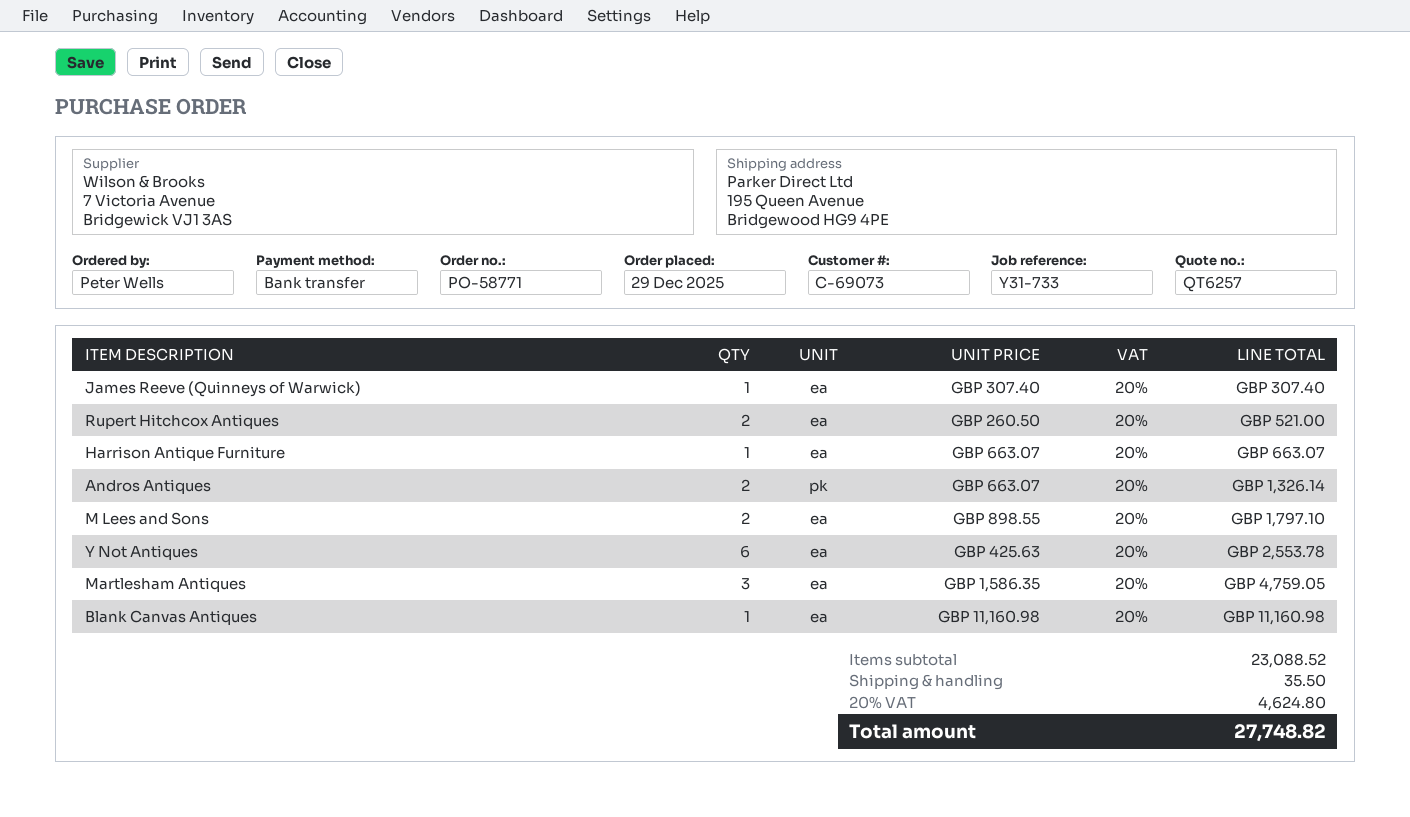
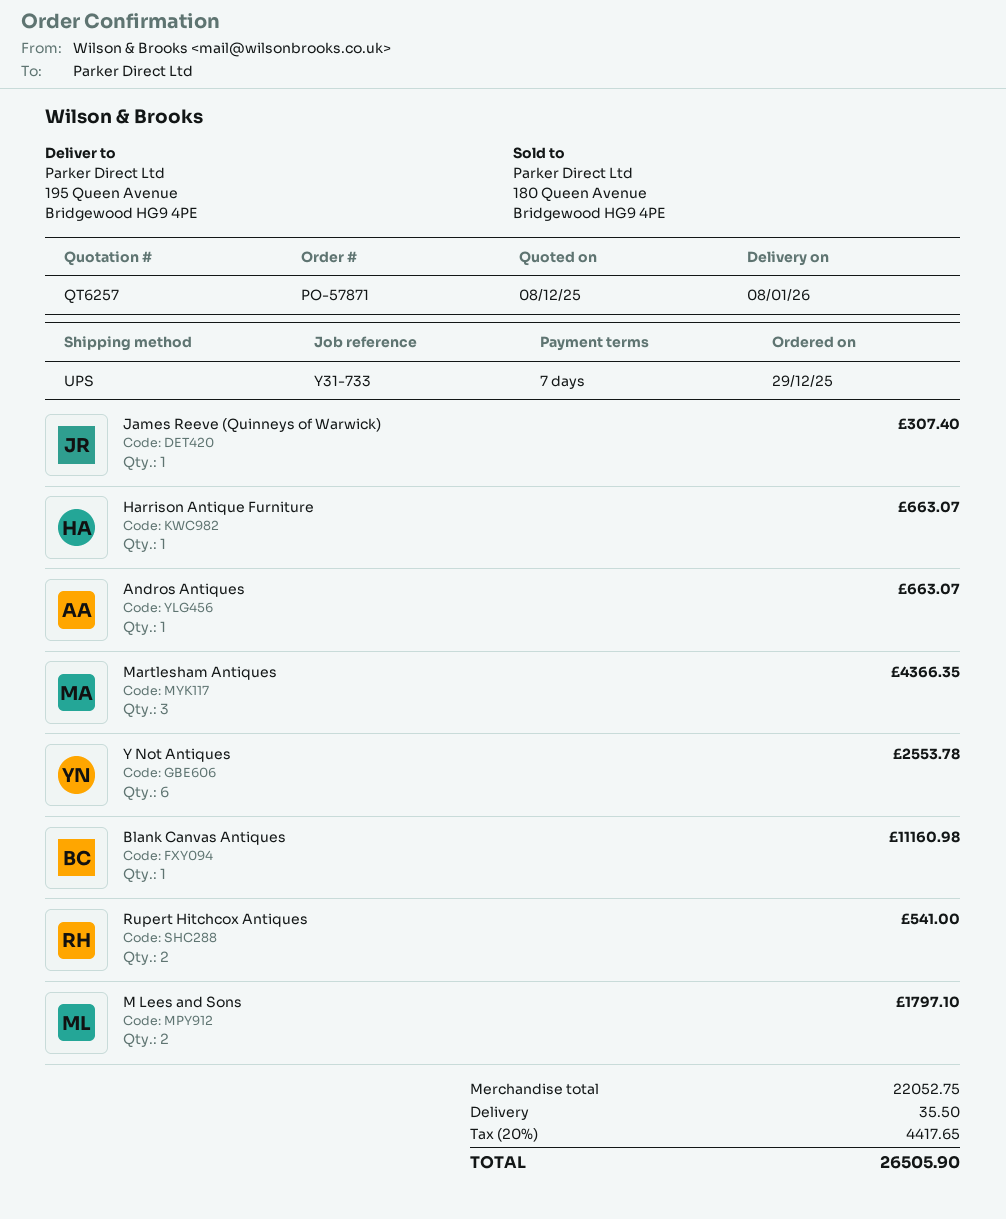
order number: PO-58771 -> PO-57871
Rupert Hitchcox Antiques: 2 for 521.00 -> 2 for 541.00
Andros Antiques: 2 for 1326.14 -> 1 for 663.07
Martlesham Antiques: 3 for 4759.05 -> 3 for 4366.35
subtotal: 23088.52 -> 22052.75
tax: 20% = 4624.80 -> 20% = 4417.65
total: 27748.82 -> 26505.90

